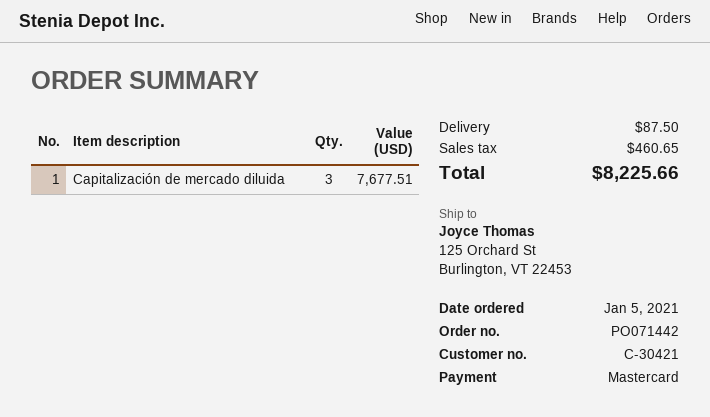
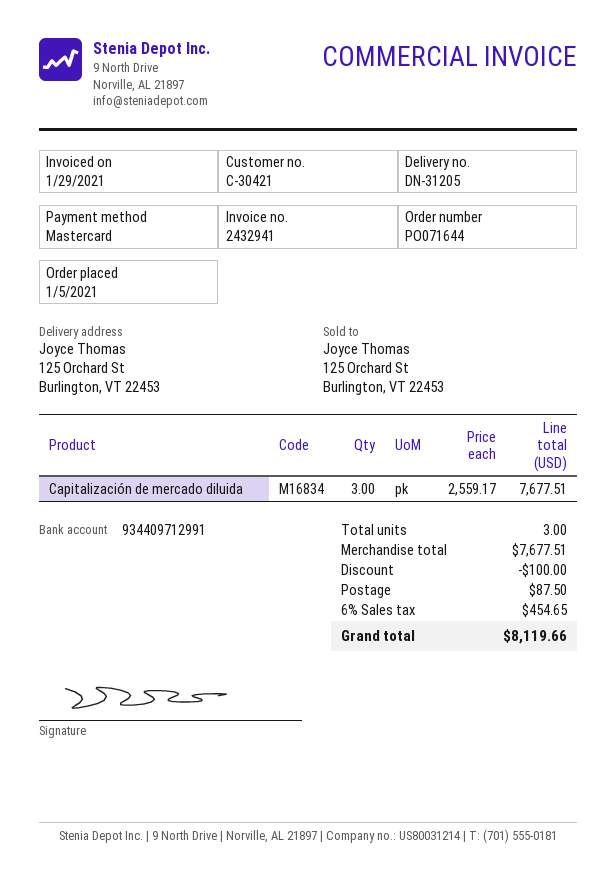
order number: PO071442 -> PO071644
discount: none -> 100.00
tax: 460.65 -> 454.65
total: 8225.66 -> 8119.66

